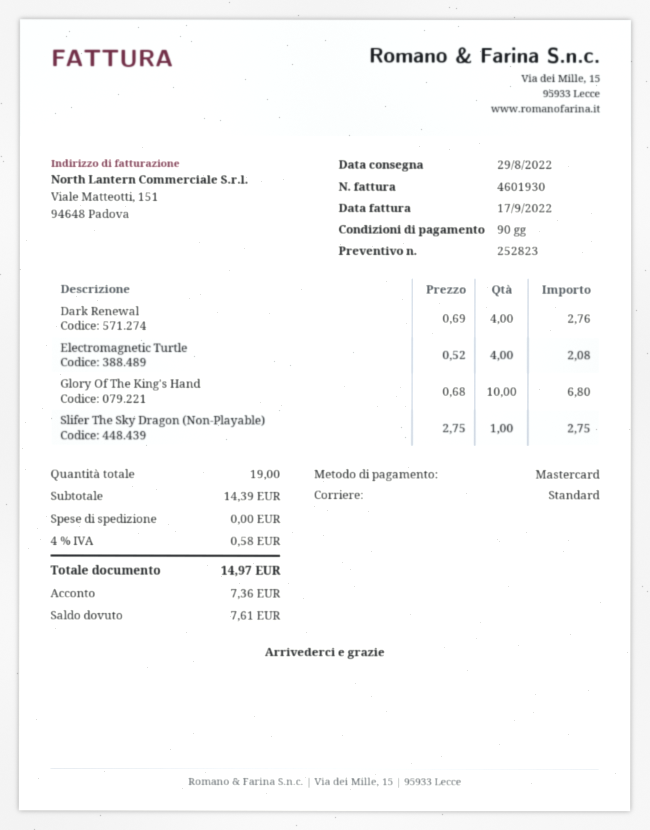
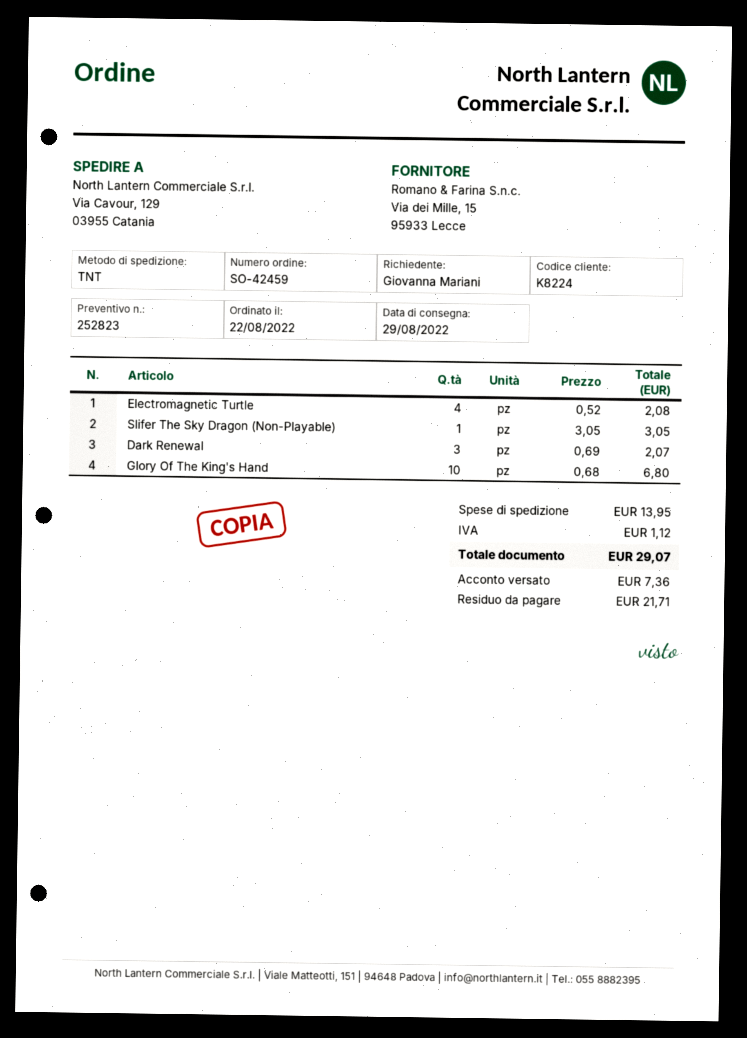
shipping method: standard -> TNT
Dark Renewal: 4 x 0.69 = 2.76 -> 3 x 0.69 = 2.07
Slifer The Sky Dragon (Non-Playable): 1 x 2.75 = 2.75 -> 1 x 3.05 = 3.05
shipping: 0.00 -> 13.95
tax: 0.58 -> 1.12
total: 14.97 -> 29.07
balance: 7.61 -> 21.71

